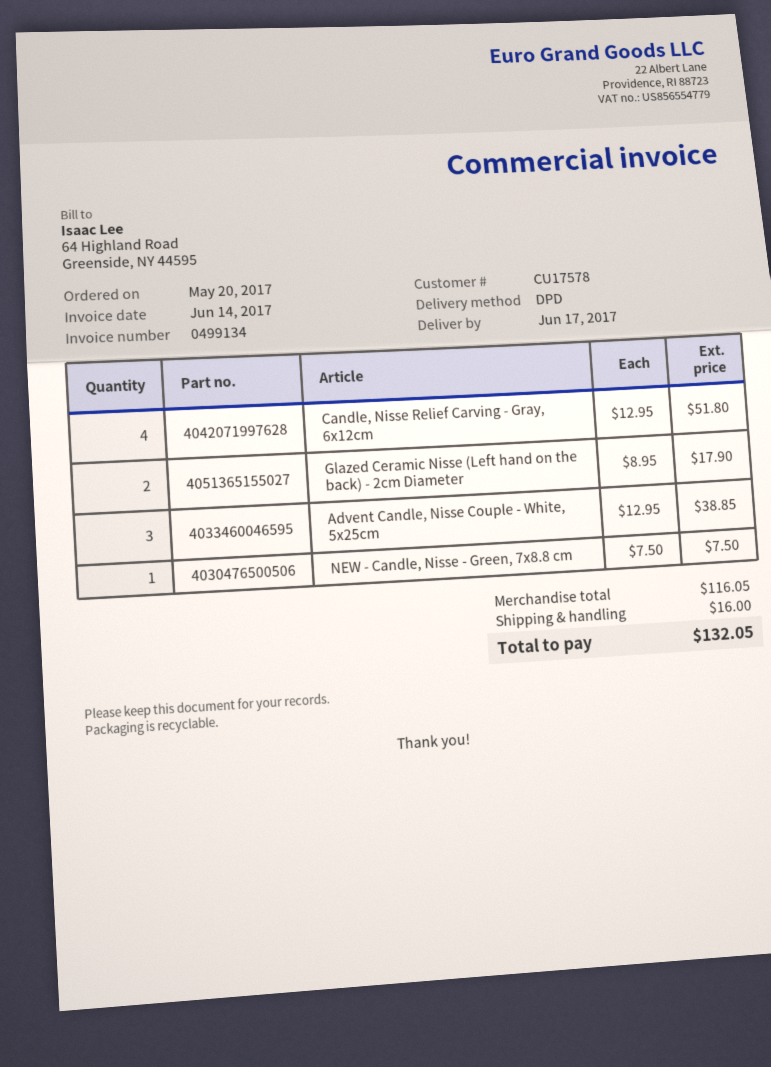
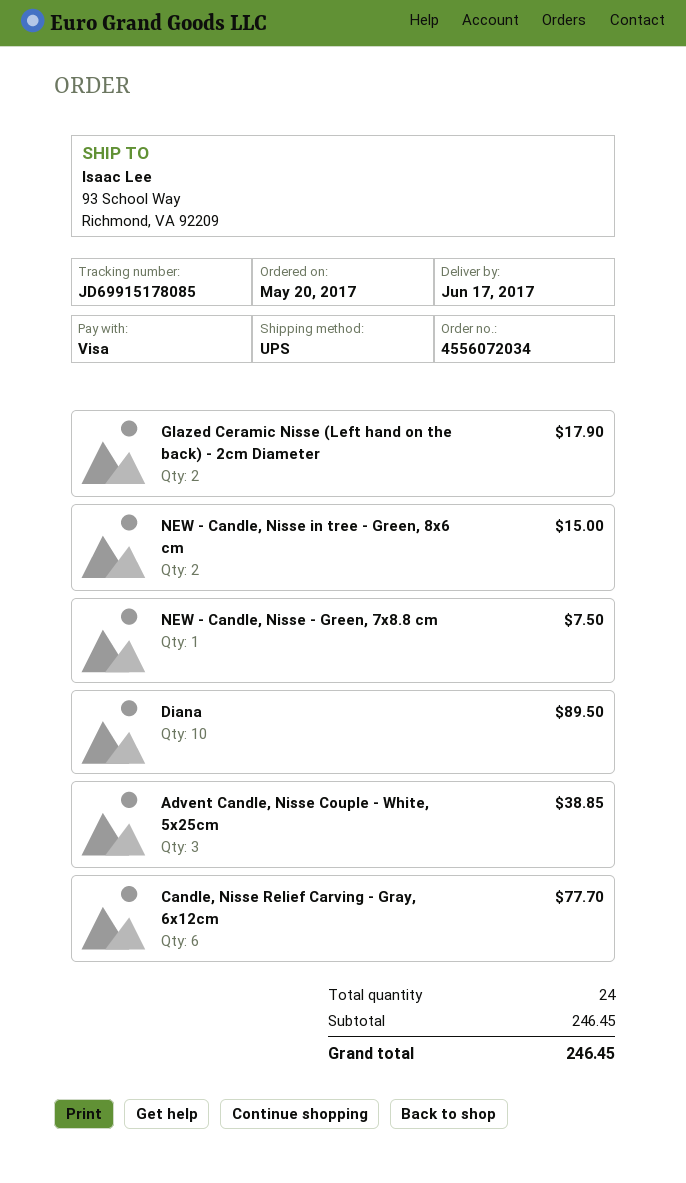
shipping method: DPD -> UPS
Candle, Nisse Relief Carving - Gray, 6x12cm: 4 for 51.80 -> 6 for 77.70
NEW - Candle, Nisse in tree - Green, 8x6 cm: none -> 2 for 15.00
Diana: none -> 10 for 89.50
subtotal: 116.05 -> 246.45
shipping: 16.00 -> none
total: 132.05 -> 246.45

